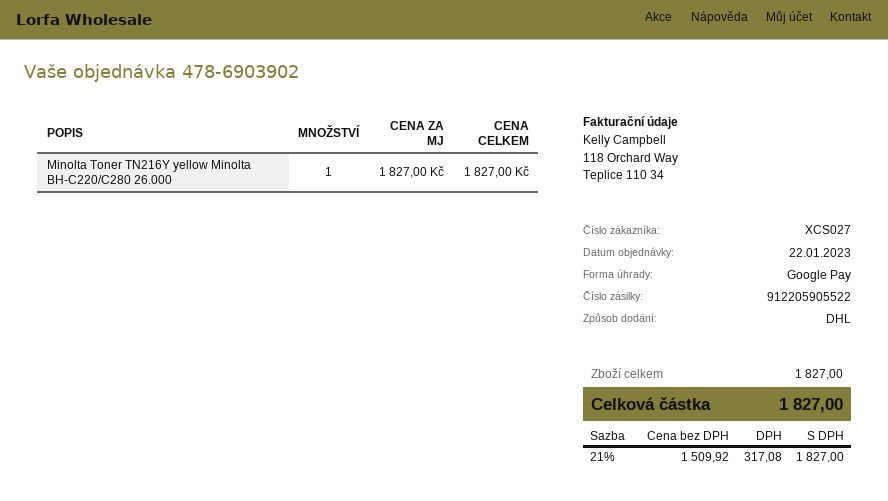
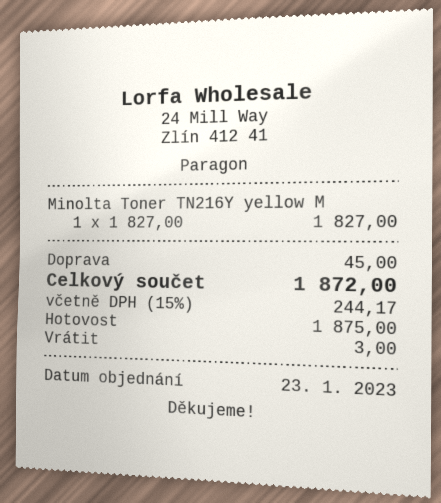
order date: 2023-01-22 -> 2023-01-23
payment method: Google Pay -> cash
shipping: none -> 45.00
tax: 21% = 317.08 -> 15% = 244.17
total: 1827.00 -> 1872.00

